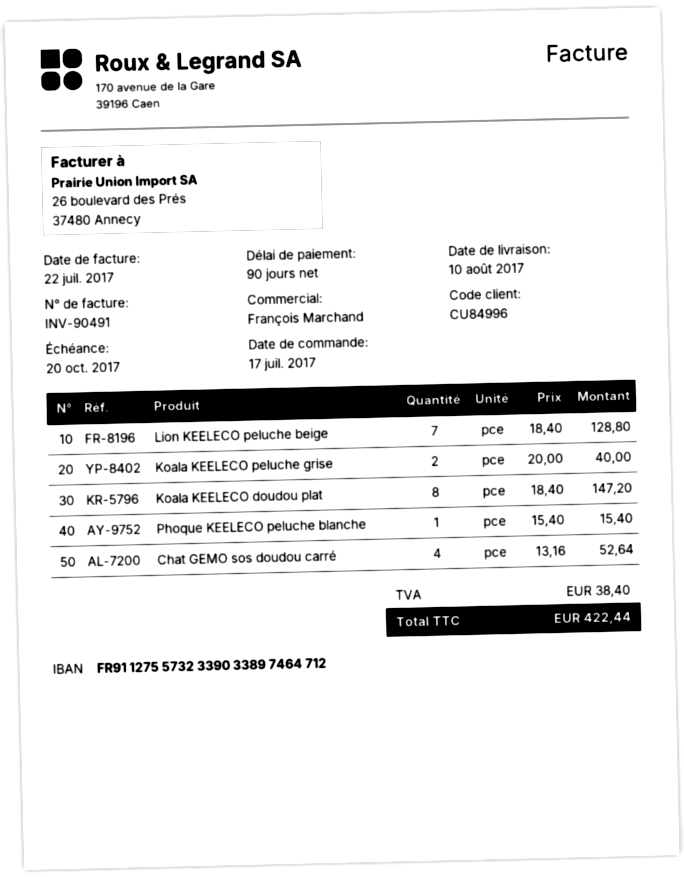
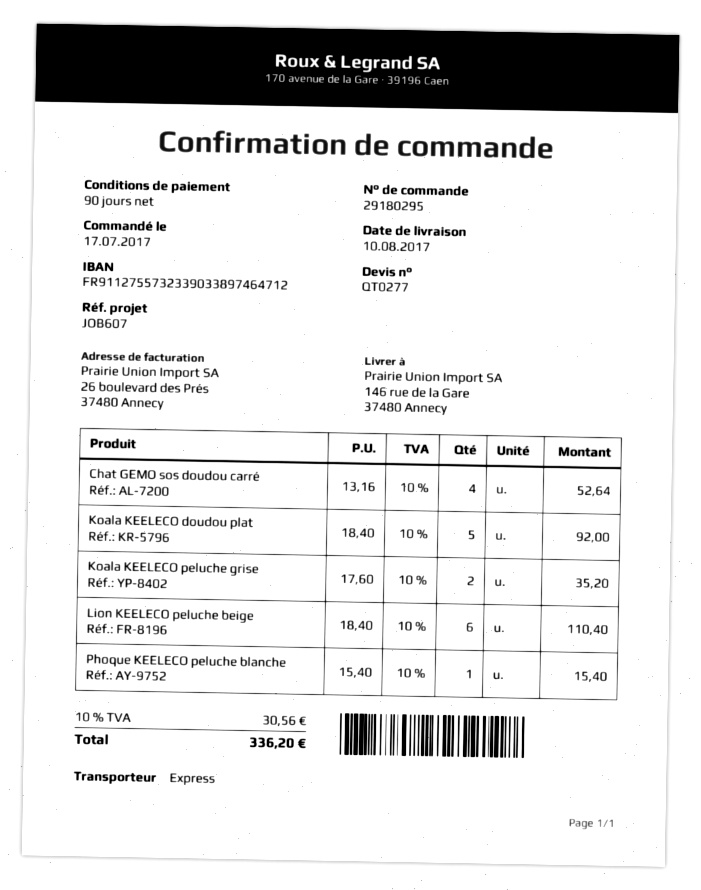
Lion KEELECO peluche beige: 7 x 18.40 = 128.80 -> 6 x 18.40 = 110.40
Koala KEELECO peluche grise: 2 x 20.00 = 40.00 -> 2 x 17.60 = 35.20
Koala KEELECO doudou plat: 8 x 18.40 = 147.20 -> 5 x 18.40 = 92.00
tax: 38.40 -> 30.56
total: 422.44 -> 336.20

